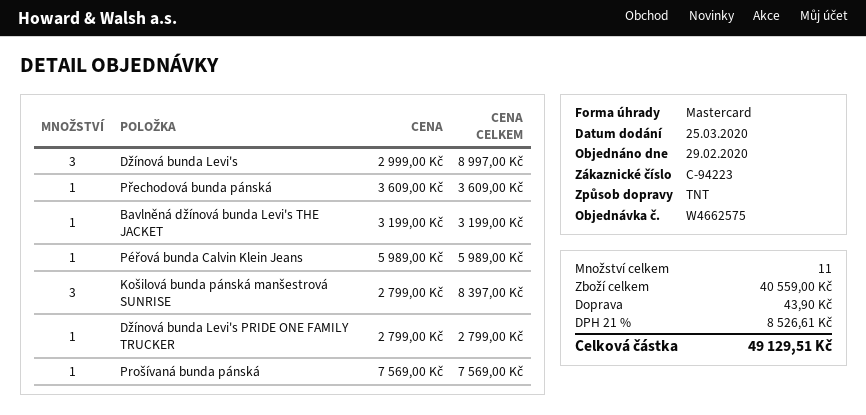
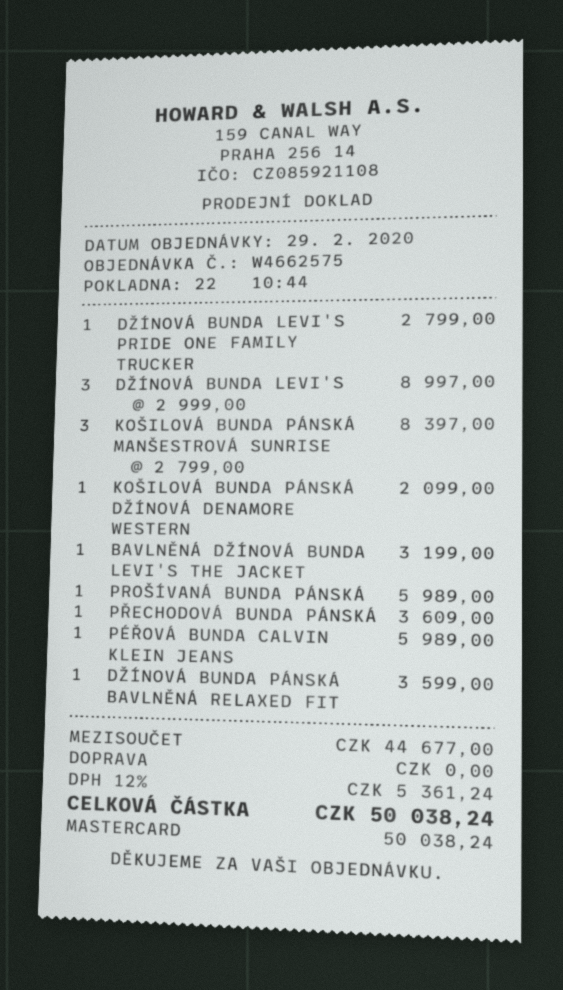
Prošívaná bunda pánská: 1 x 7569.00 = 7569.00 -> 1 x 5989.00 = 5989.00
KOŠILOVÁ BUNDA PÁNSKÁ DŽÍNOVÁ DENAMORE WESTERN: none -> 1 x 2099.00 = 2099.00
DŽÍNOVÁ BUNDA PÁNSKÁ BAVLNĚNÁ RELAXED FIT: none -> 1 x 3599.00 = 3599.00
subtotal: 40559.00 -> 44677.00
shipping: 43.90 -> 0.00
tax: 21% = 8526.61 -> 12% = 5361.24
total: 49129.51 -> 50038.24

